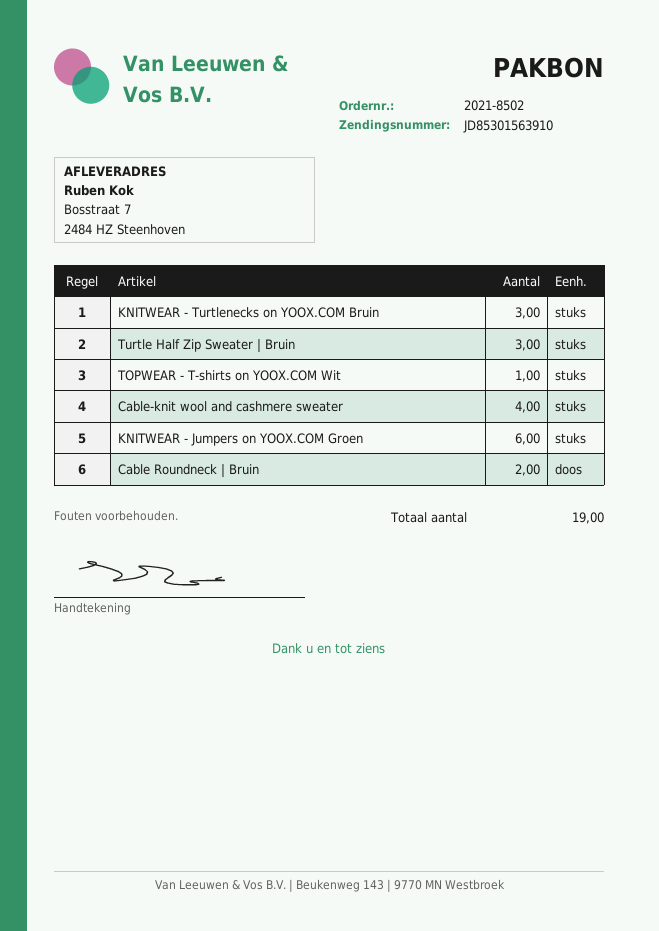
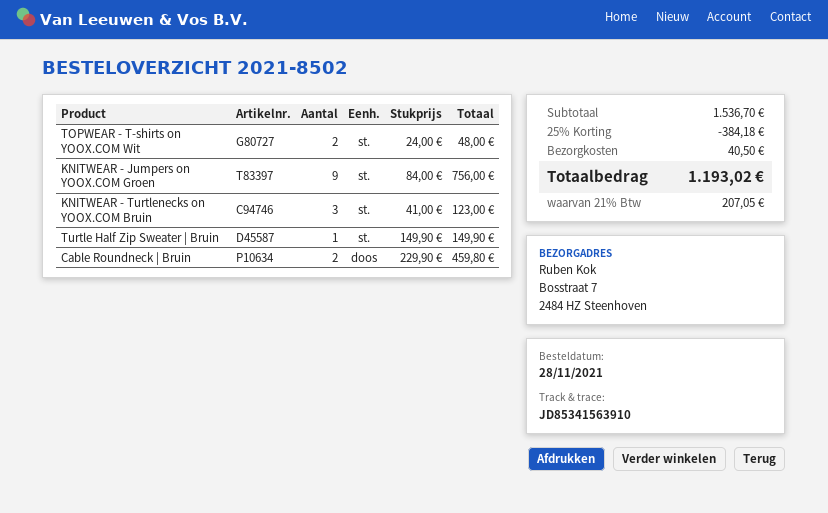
tracking number: JD85301563910 -> JD85341563910
Turtle Half Zip Sweater | Bruin: 3 -> 1
TOPWEAR - T-shirts on YOOX.COM Wit: 1 -> 2
Cable-knit wool and cashmere sweater: 4 -> none
KNITWEAR - Jumpers on YOOX.COM Groen: 6 -> 9

